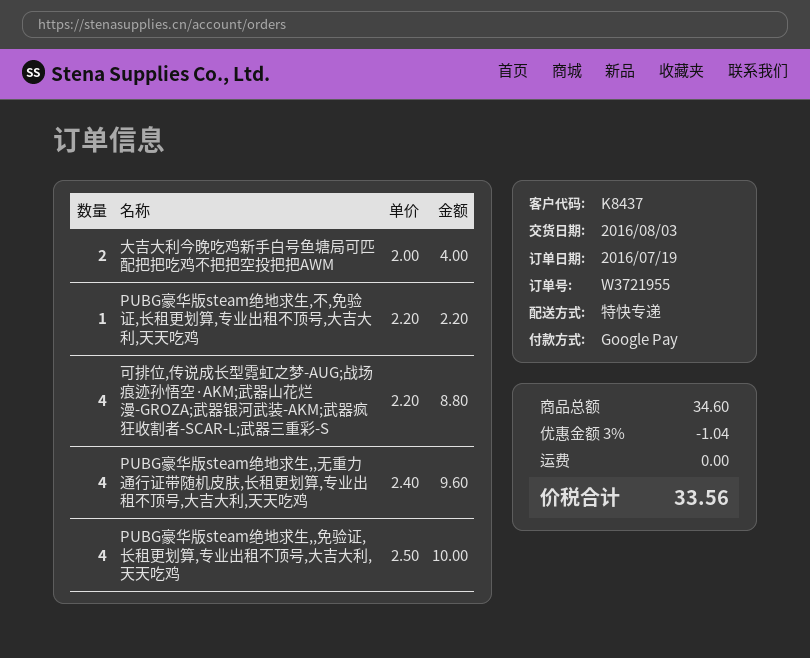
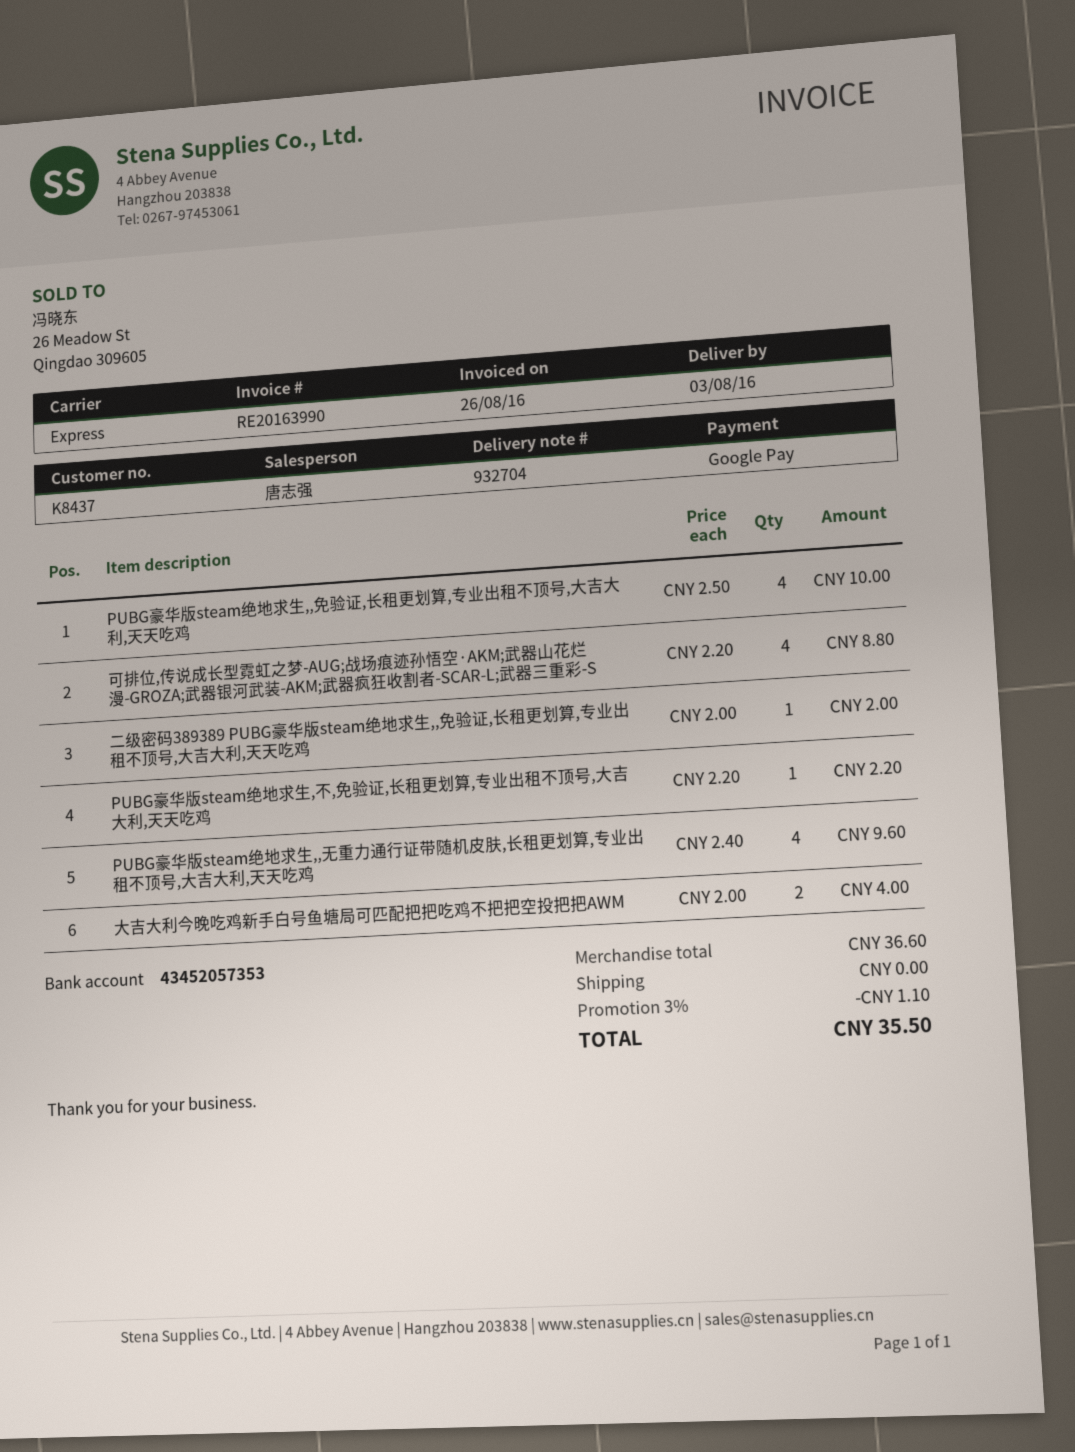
二级密码389389 PUBG豪华版steam绝地求生,,免验证,长租更划算,专业出租不顶号,大吉大利,天天吃鸡: none -> 1 x 2.00 = 2.00
subtotal: 34.60 -> 36.60
discount: 3% = 1.04 -> 3% = 1.10
total: 33.56 -> 35.50

